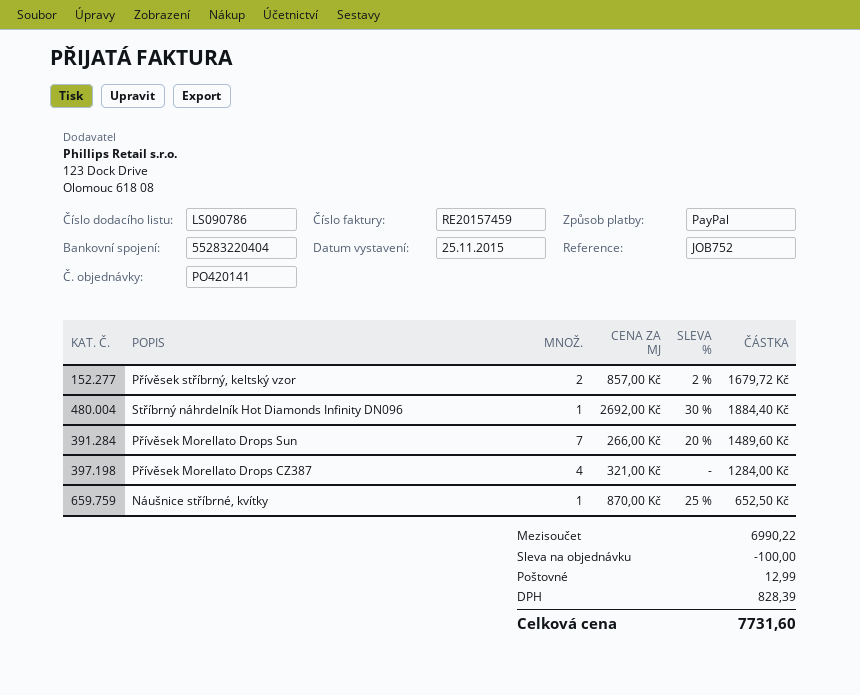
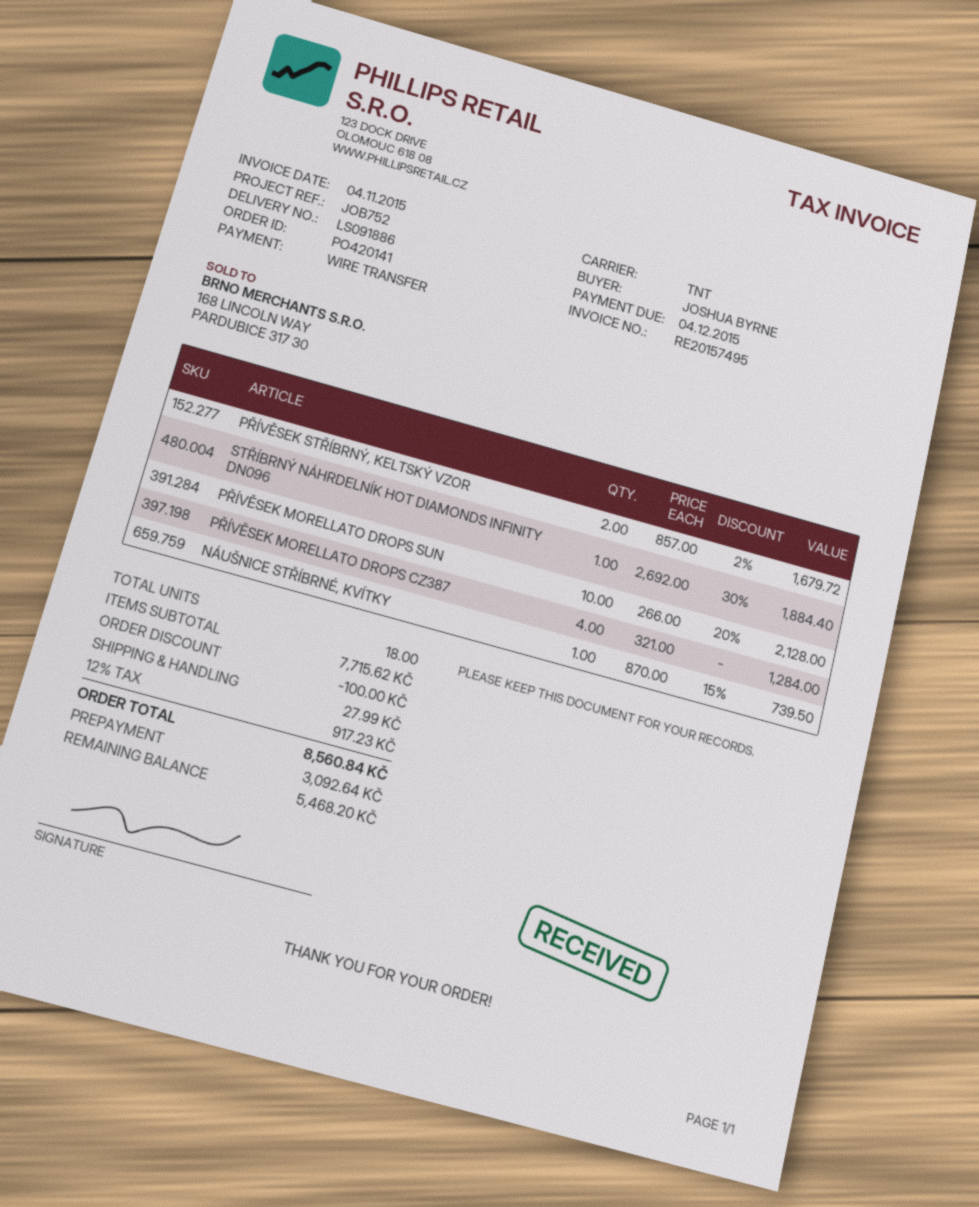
delivery note number: LS090786 -> LS091886
invoice number: RE20157459 -> RE20157495
invoice date: 2015-11-25 -> 2015-11-04
payment method: PayPal -> bank transfer
Přívěsek Morellato Drops Sun: 7 x 266.00 - 20% = 1489.60 -> 10 x 266.00 - 20% = 2128.00
Náušnice stříbrné, kvítky: 1 x 870.00 - 25% = 652.50 -> 1 x 870.00 - 15% = 739.50
subtotal: 6990.22 -> 7715.62
shipping: 12.99 -> 27.99
tax: 828.39 -> 917.23
total: 7731.60 -> 8560.84

